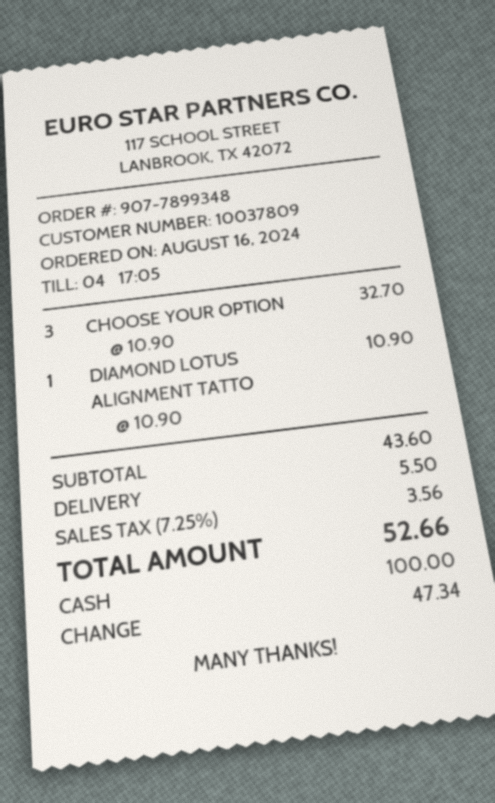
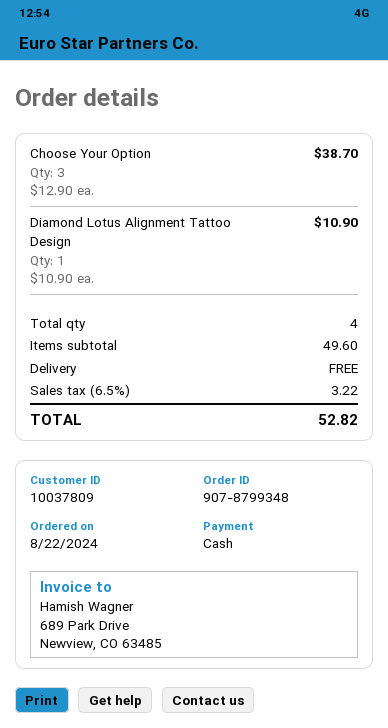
order number: 907-7899348 -> 907-8799348
order date: 2024-08-16 -> 2024-08-22
CHOOSE YOUR OPTION: 3 x 10.90 = 32.70 -> 3 x 12.90 = 38.70
subtotal: 43.60 -> 49.60
shipping: 5.50 -> 0.00
tax: 7.25% = 3.56 -> 6.5% = 3.22
total: 52.66 -> 52.82

